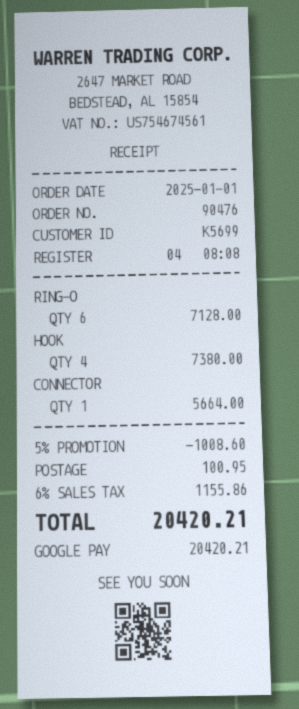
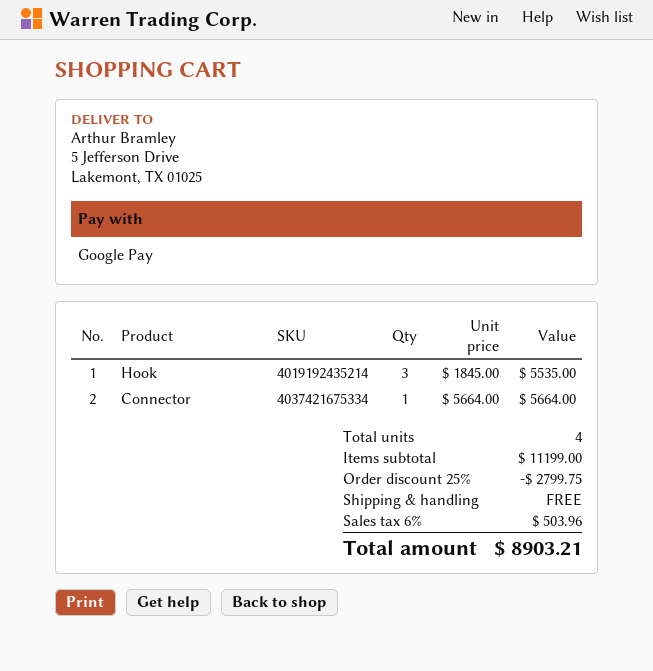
RING-O: 6 for 7128.00 -> none
HOOK: 4 for 7380.00 -> 3 for 5535.00
discount: 5% = 1008.60 -> 25% = 2799.75
shipping: 100.95 -> 0.00
tax: 6% = 1155.86 -> 6% = 503.96
total: 20420.21 -> 8903.21

